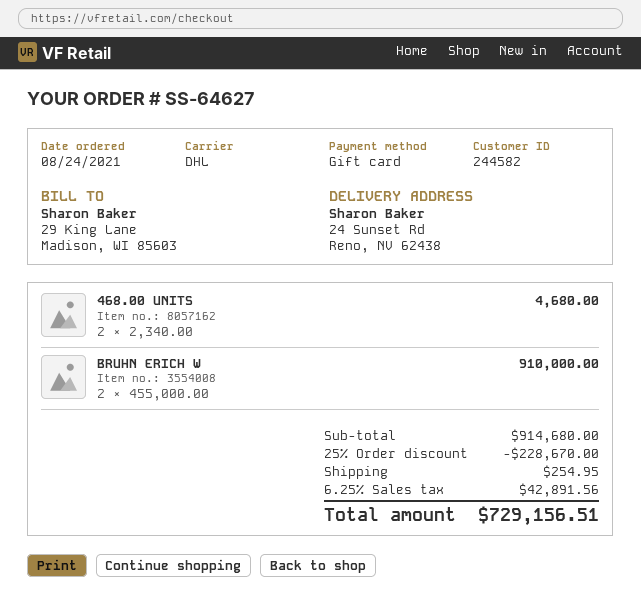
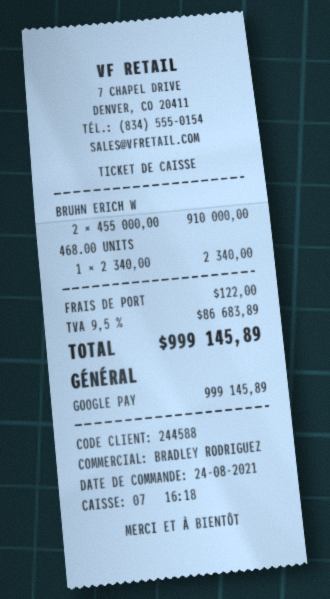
customer number: 244582 -> 244588
payment method: gift card -> Google Pay
468.00 UNITS: 2 x 2340.00 = 4680.00 -> 1 x 2340.00 = 2340.00
discount: 25% = 228670.00 -> none
shipping: 254.95 -> 122.00
tax: 6.25% = 42891.56 -> 9.5% = 86683.89
total: 729156.51 -> 999145.89

